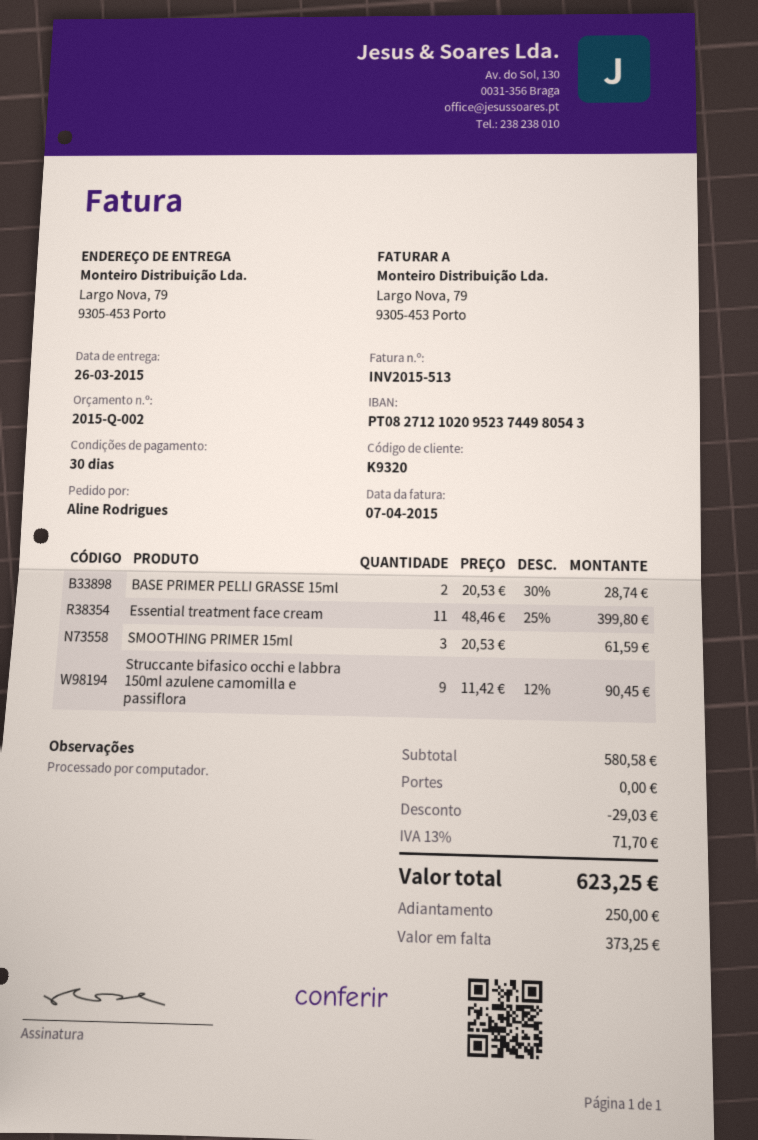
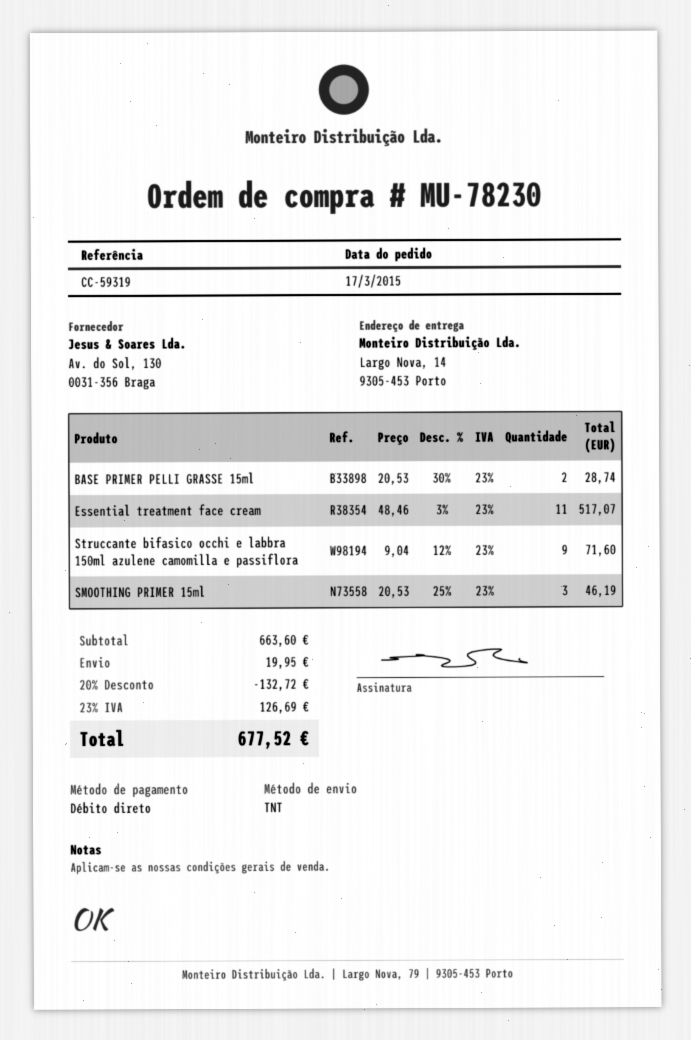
ship to: Largo Nova, 79, 9305-453 Porto -> Largo Nova, 14, 9305-453 Porto
Essential treatment face cream: 11 x 48.46 - 25% = 399.80 -> 11 x 48.46 - 3% = 517.07
SMOOTHING PRIMER 15ml: 3 x 20.53 = 61.59 -> 3 x 20.53 - 25% = 46.19
Struccante bifasico occhi e labbra 150ml azulene camomilla e passiflora: 9 x 11.42 - 12% = 90.45 -> 9 x 9.04 - 12% = 71.60
subtotal: 580.58 -> 663.60
discount: 29.03 -> 132.72
shipping: 0.00 -> 19.95
tax: 13% = 71.70 -> 23% = 126.69
total: 623.25 -> 677.52

